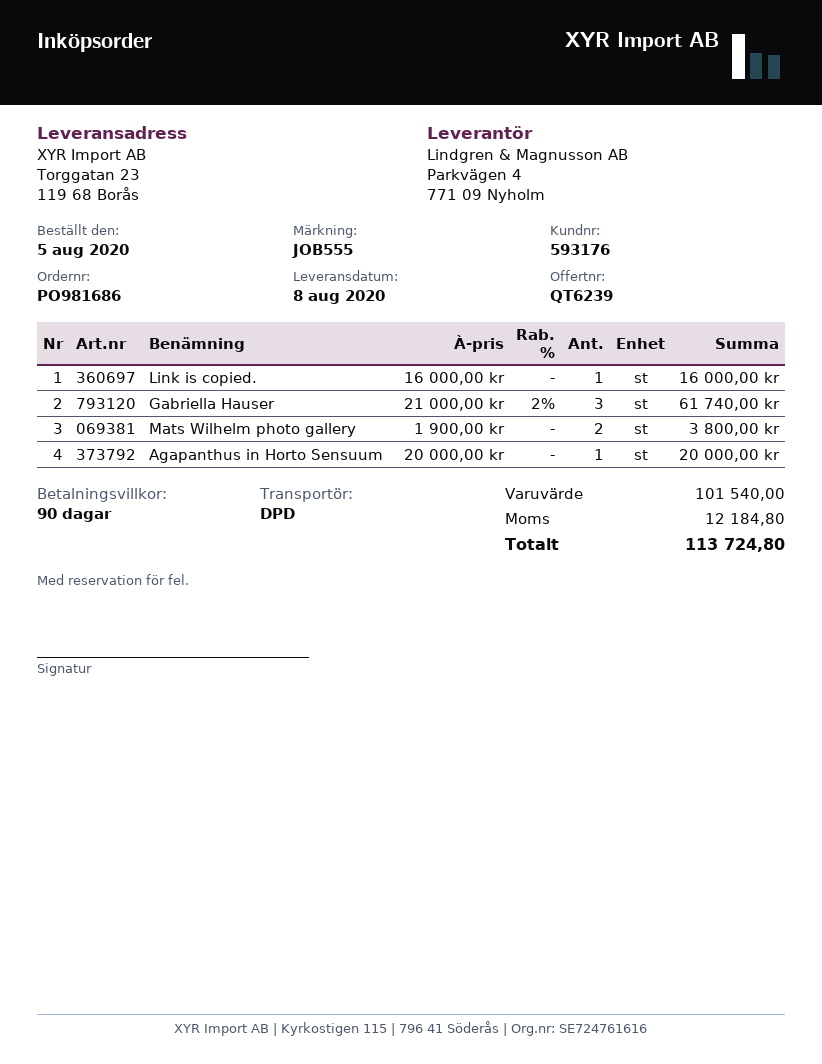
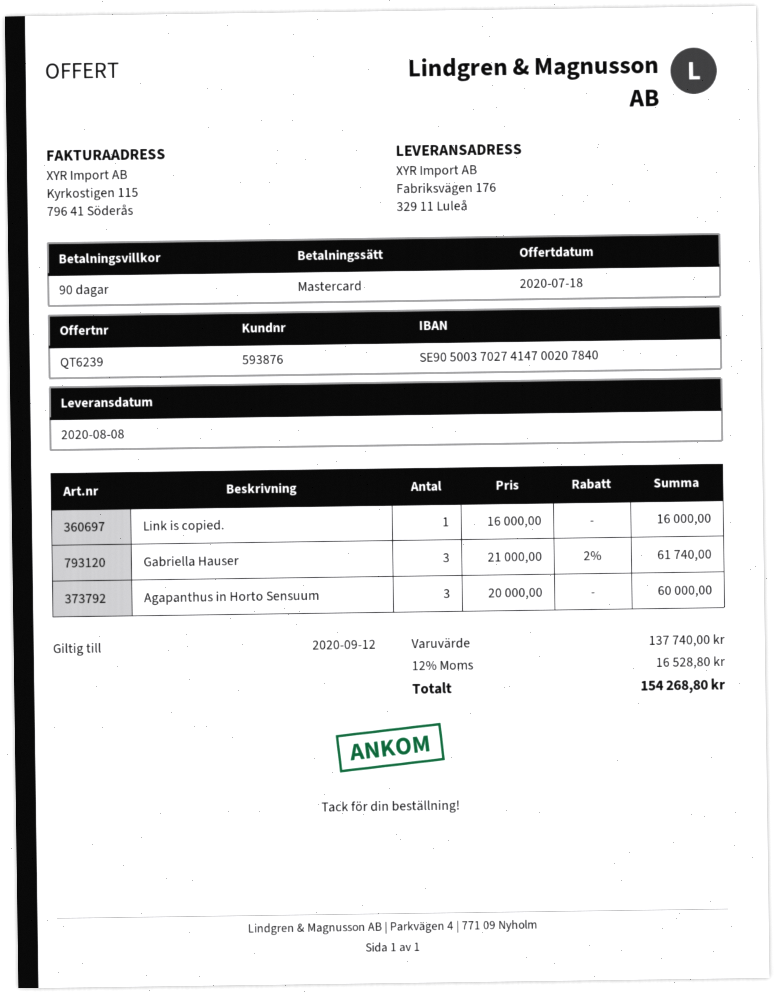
customer number: 593176 -> 593876
ship to: Torggatan 23, 119 68 Borås -> Fabriksvägen 176, 329 11 Luleå
Mats Wilhelm photo gallery: 2 x 1900.00 = 3800.00 -> none
Agapanthus in Horto Sensuum: 1 x 20000.00 = 20000.00 -> 3 x 20000.00 = 60000.00
subtotal: 101540.00 -> 137740.00
tax: 12184.80 -> 16528.80
total: 113724.80 -> 154268.80

